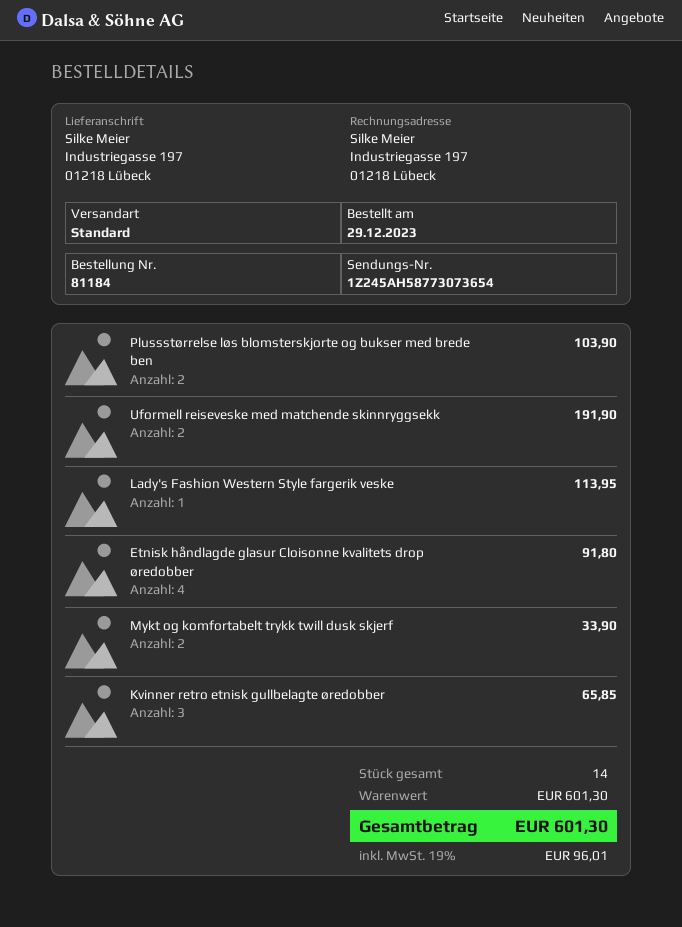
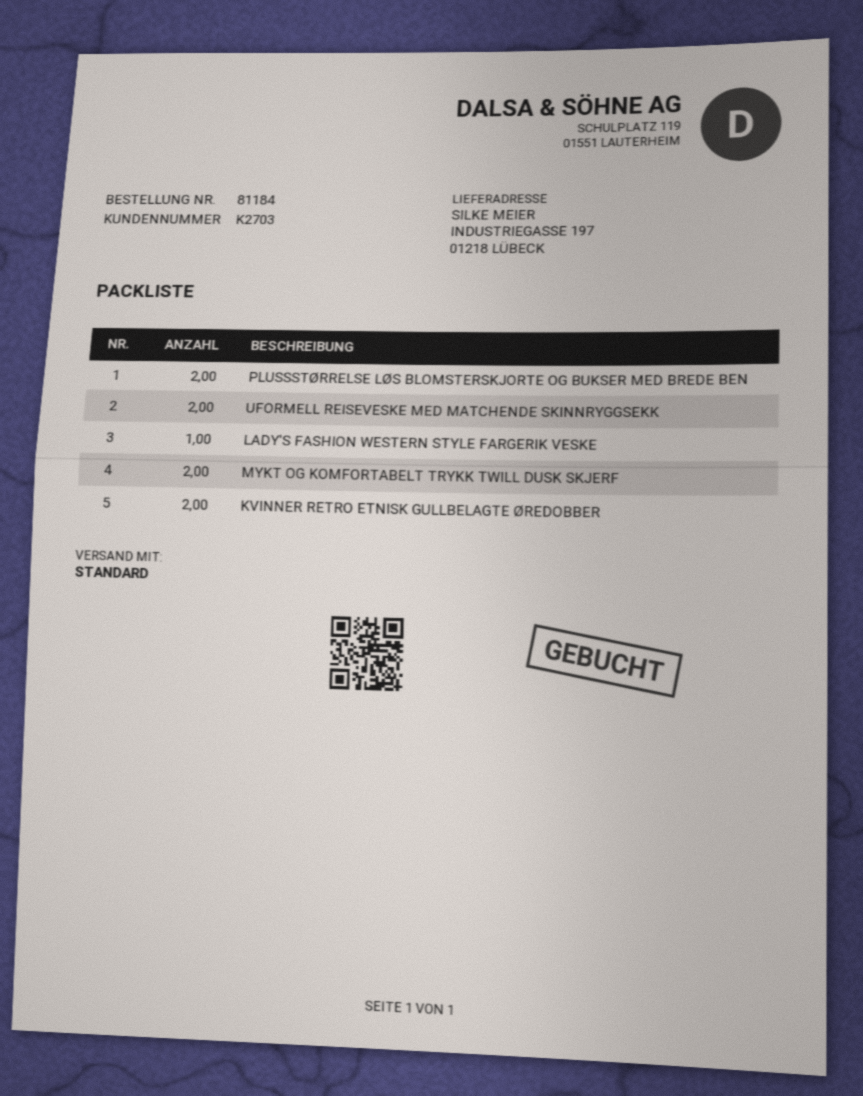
Etnisk håndlagde glasur Cloisonne kvalitets drop øredobber: 4 -> none
Kvinner retro etnisk gullbelagte øredobber: 3 -> 2

